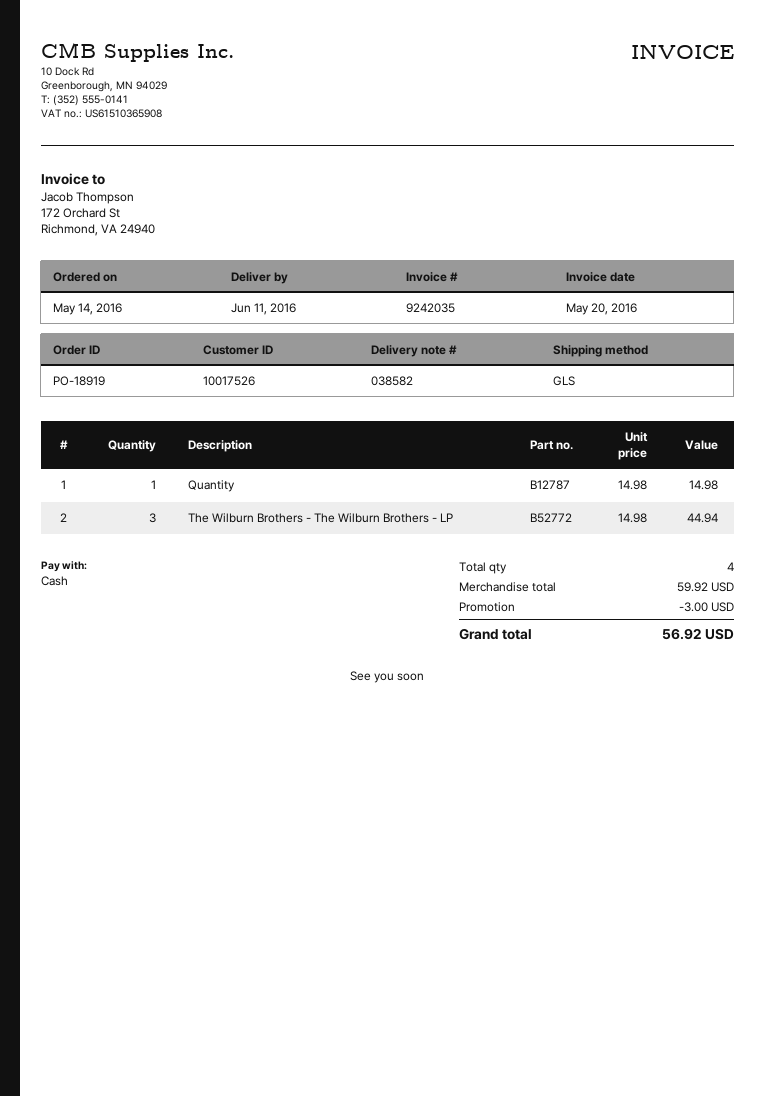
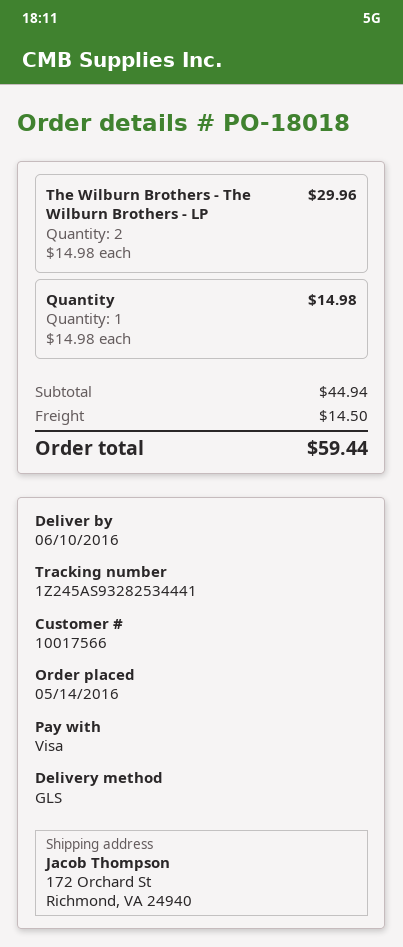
order number: PO-18919 -> PO-18018
delivery date: 2016-06-11 -> 2016-06-10
customer number: 10017526 -> 10017566
payment method: cash -> Visa
The Wilburn Brothers - The Wilburn Brothers - LP: 3 x 14.98 = 44.94 -> 2 x 14.98 = 29.96
subtotal: 59.92 -> 44.94
discount: 3.00 -> none
shipping: none -> 14.50
total: 56.92 -> 59.44

